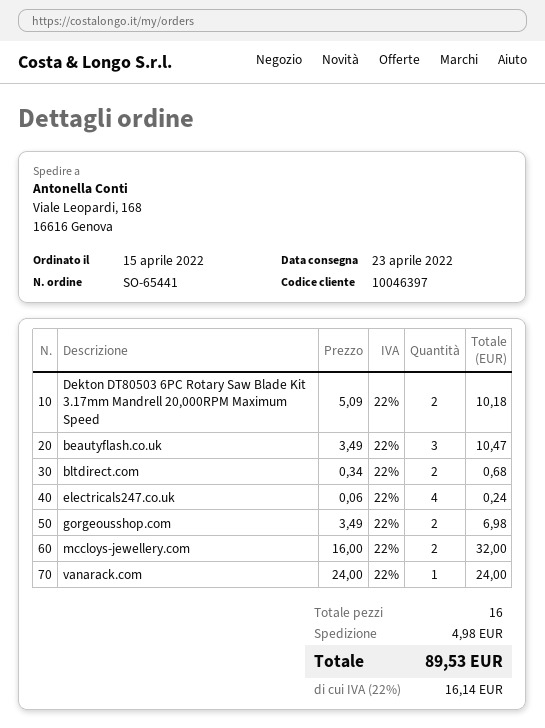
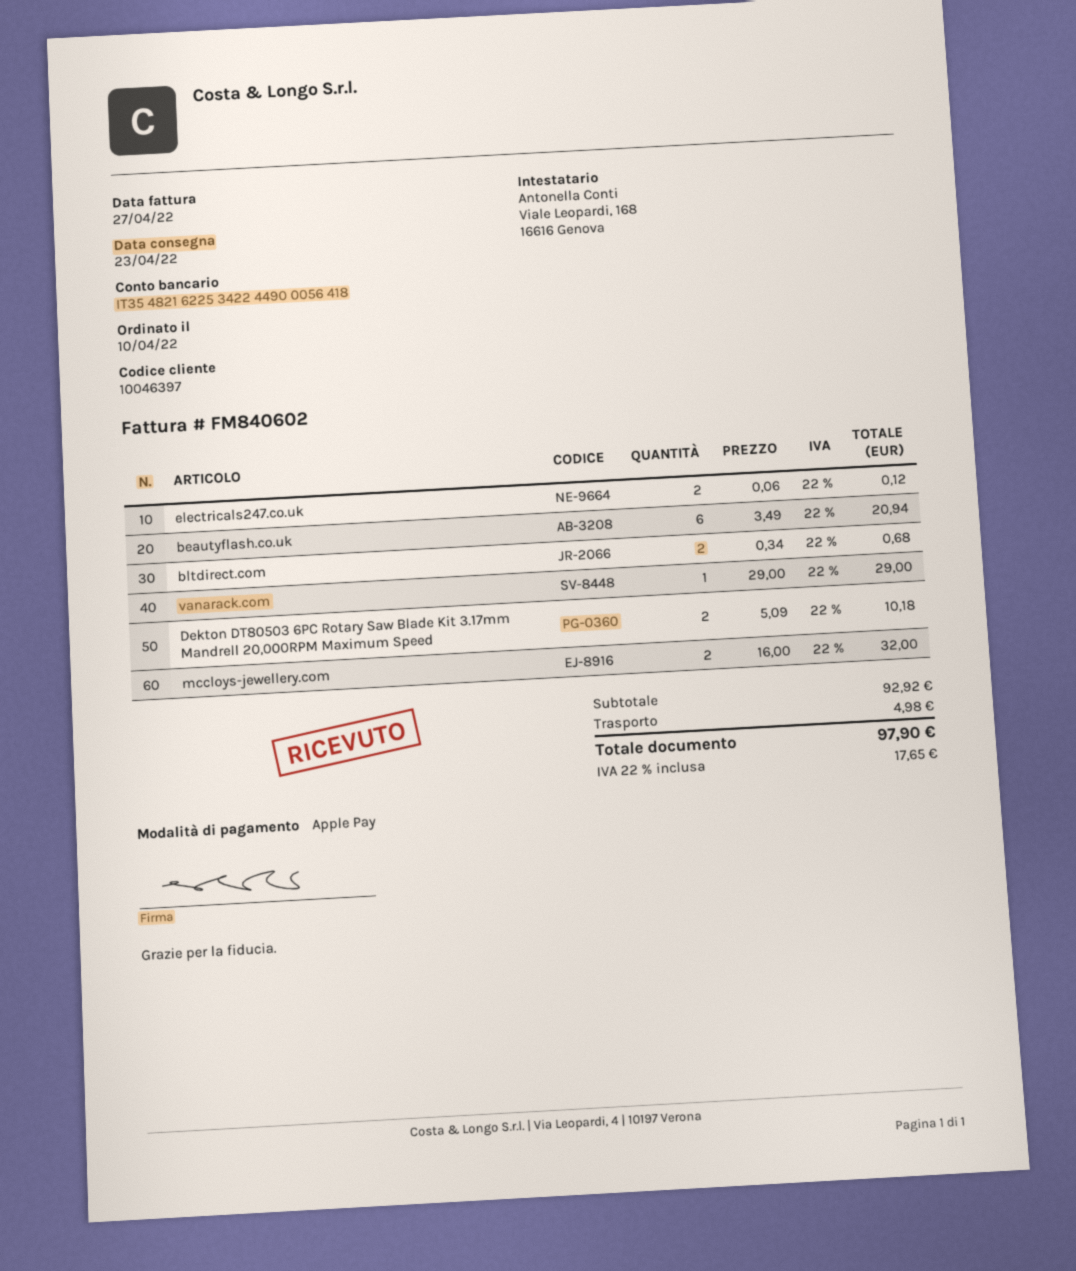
order date: 2022-04-15 -> 2022-04-10
beautyflash.co.uk: 3 x 3.49 = 10.47 -> 6 x 3.49 = 20.94
electricals247.co.uk: 4 x 0.06 = 0.24 -> 2 x 0.06 = 0.12
gorgeousshop.com: 2 x 3.49 = 6.98 -> none
vanarack.com: 1 x 24.00 = 24.00 -> 1 x 29.00 = 29.00
tax: 22% = 16.14 -> 22% = 17.65
total: 89.53 -> 97.90

